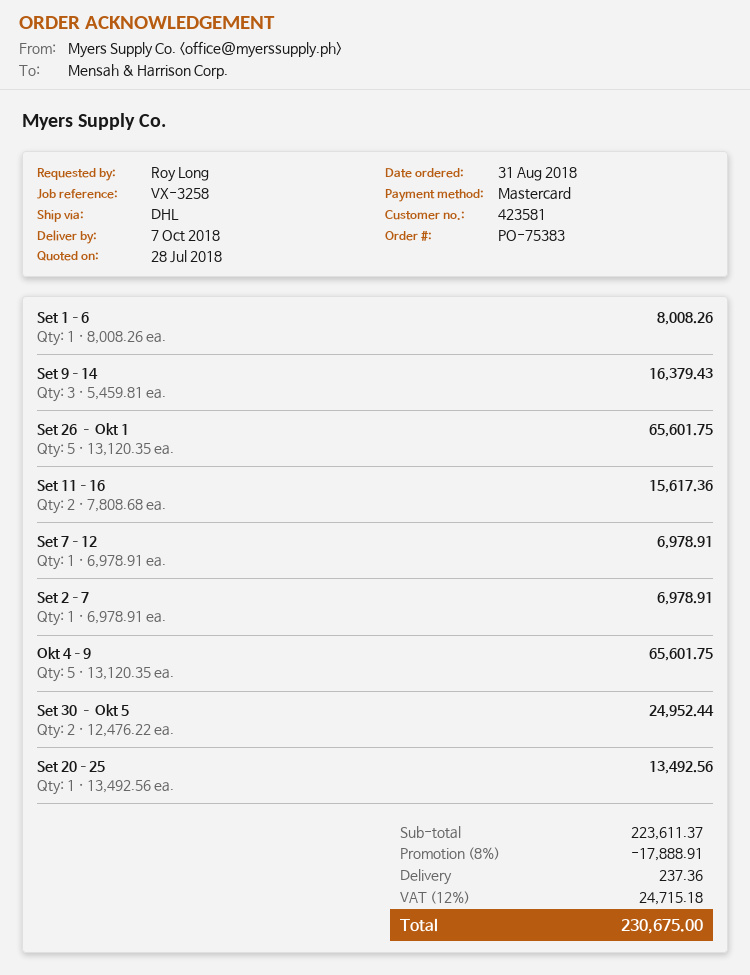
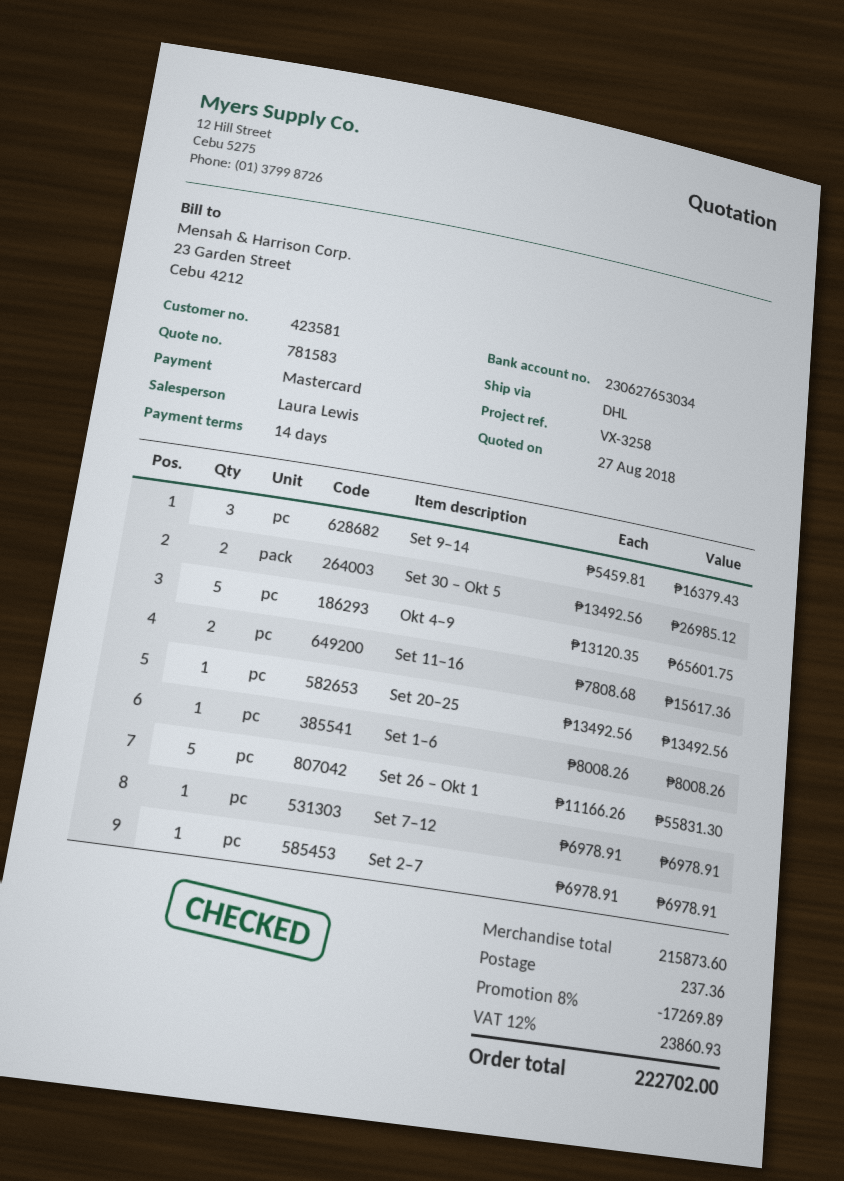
quote date: 2018-07-28 -> 2018-08-27
Set 26 – Okt 1: 5 x 13120.35 = 65601.75 -> 5 x 11166.26 = 55831.30
Set 30 – Okt 5: 2 x 12476.22 = 24952.44 -> 2 x 13492.56 = 26985.12
subtotal: 223611.37 -> 215873.60
discount: 8% = 17888.91 -> 8% = 17269.89
tax: 12% = 24715.18 -> 12% = 23860.93
total: 230675.00 -> 222702.00

